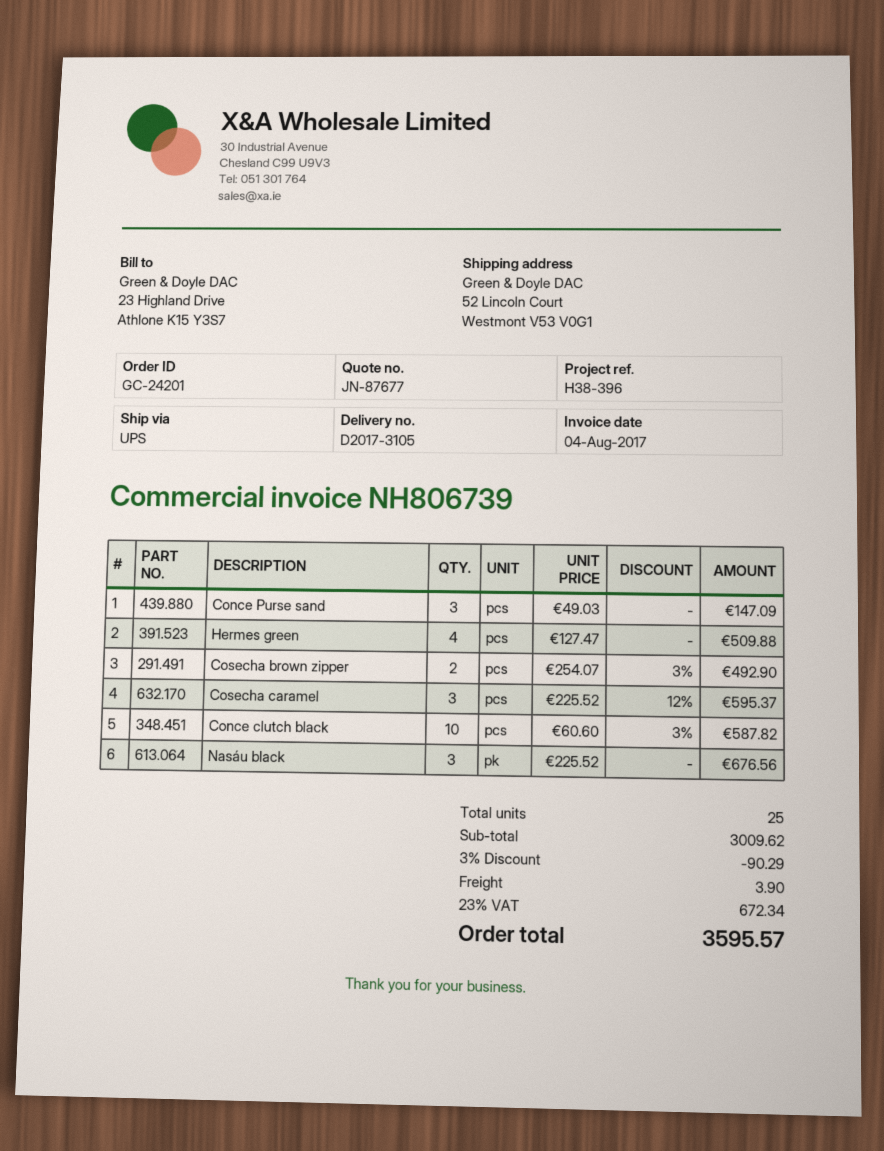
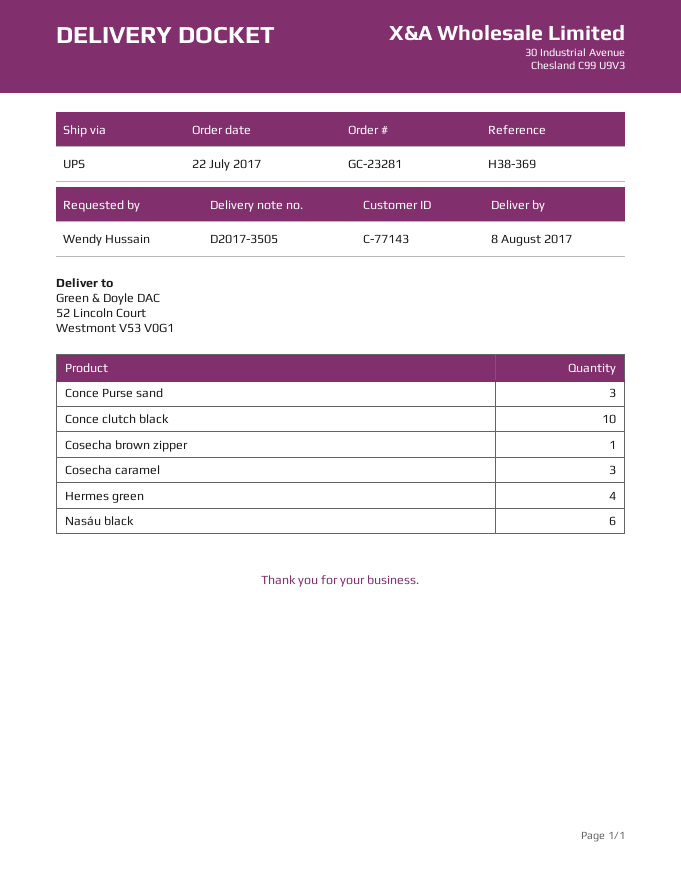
order number: GC-24201 -> GC-23281
delivery note number: D2017-3105 -> D2017-3505
reference: H38-396 -> H38-369
Cosecha brown zipper: 2 -> 1
Nasáu black: 3 -> 6

